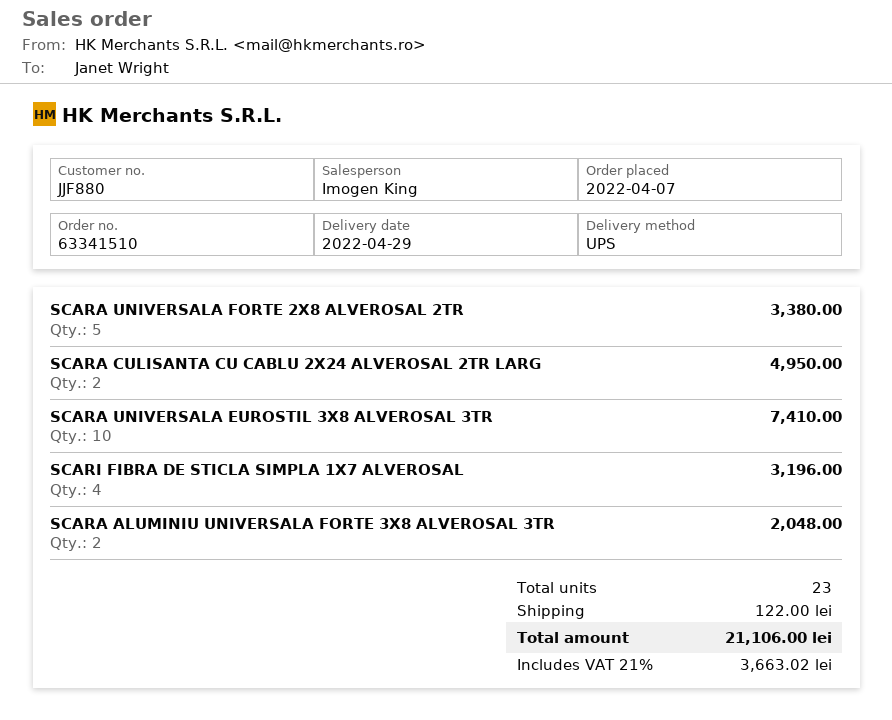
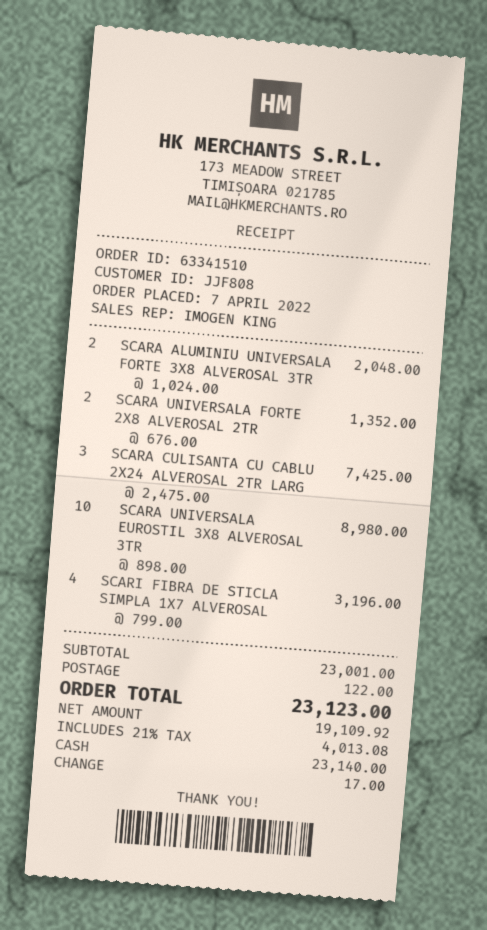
customer number: JJF880 -> JJF808
SCARA UNIVERSALA FORTE 2X8 ALVEROSAL 2TR: 5 for 3380.00 -> 2 for 1352.00
SCARA CULISANTA CU CABLU 2X24 ALVEROSAL 2TR LARG: 2 for 4950.00 -> 3 for 7425.00
SCARA UNIVERSALA EUROSTIL 3X8 ALVEROSAL 3TR: 10 for 7410.00 -> 10 for 8980.00
tax: 21% = 3663.02 -> 21% = 4013.08
total: 21106.00 -> 23123.00

